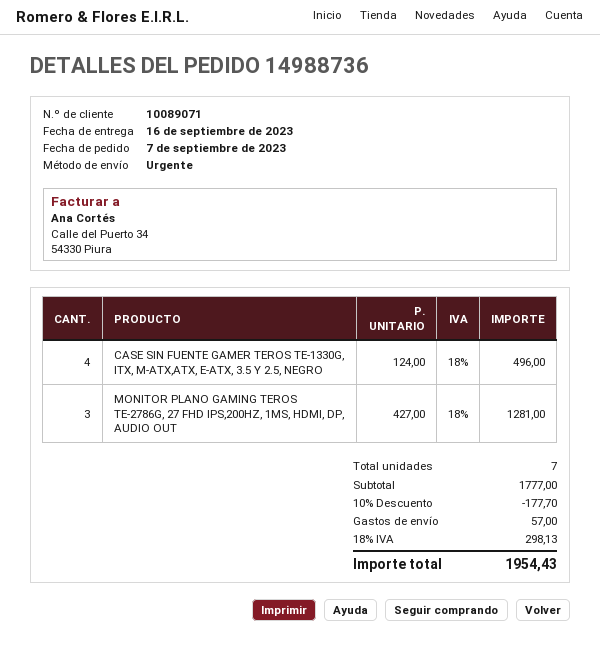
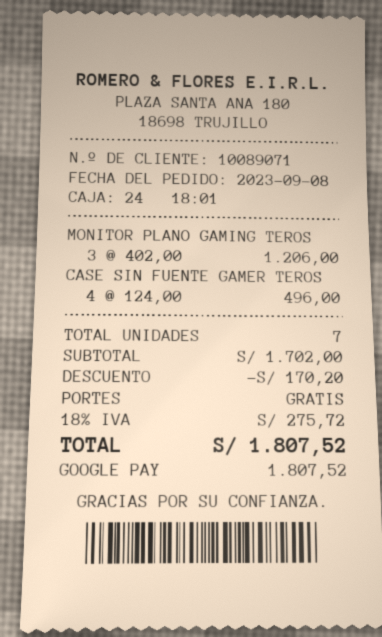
order date: 2023-09-07 -> 2023-09-08
MONITOR PLANO GAMING TEROS TE-2786G, 27 FHD IPS,200HZ, 1MS, HDMI, DP, AUDIO OUT: 3 x 427.00 = 1281.00 -> 3 x 402.00 = 1206.00
subtotal: 1777.00 -> 1702.00
discount: 177.70 -> 170.20
shipping: 57.00 -> 0.00
tax: 18% = 298.13 -> 18% = 275.72
total: 1954.43 -> 1807.52

